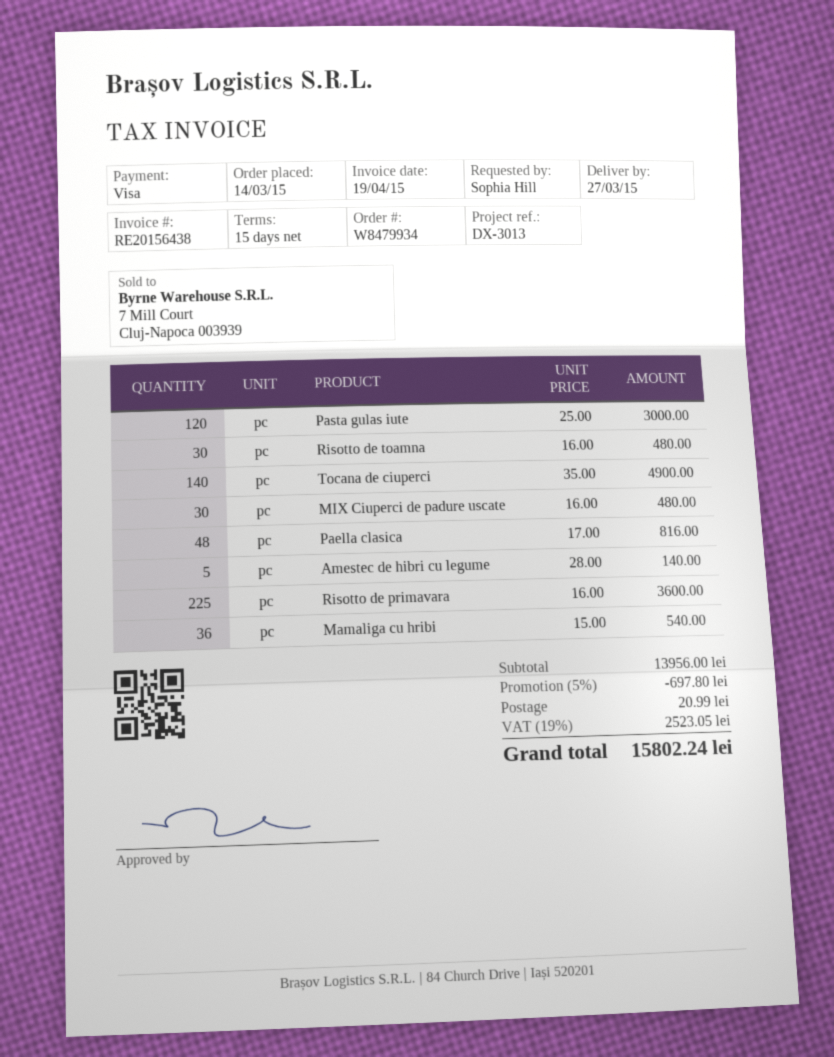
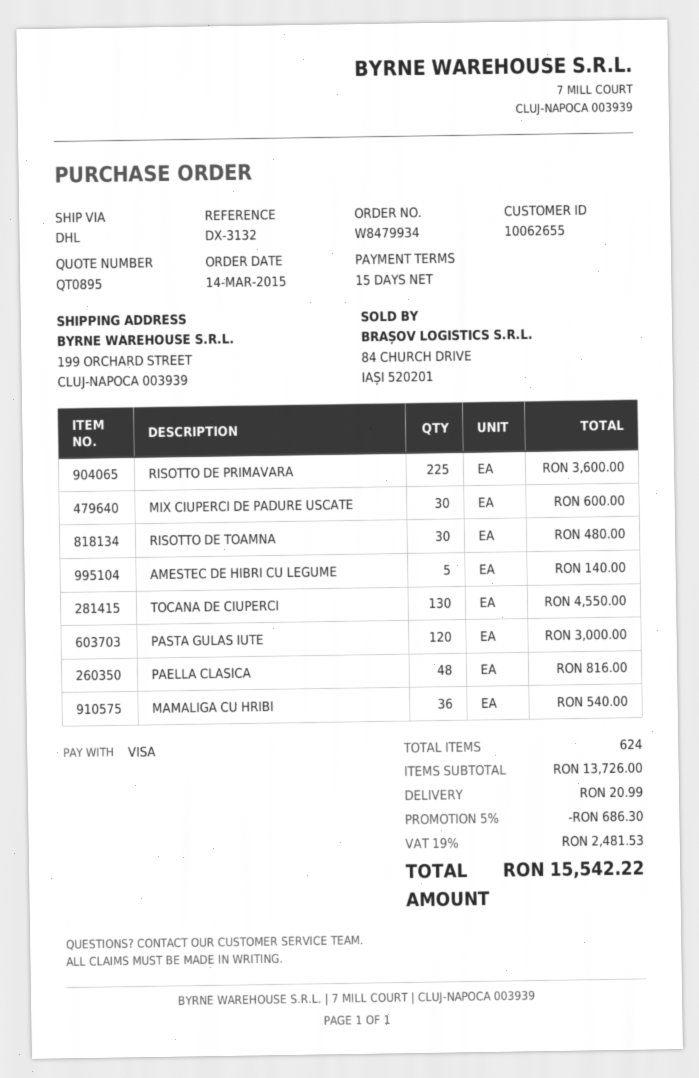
reference: DX-3013 -> DX-3132
Tocana de ciuperci: 140 for 4900.00 -> 130 for 4550.00
MIX Ciuperci de padure uscate: 30 for 480.00 -> 30 for 600.00
subtotal: 13956.00 -> 13726.00
discount: 5% = 697.80 -> 5% = 686.30
tax: 19% = 2523.05 -> 19% = 2481.53
total: 15802.24 -> 15542.22

